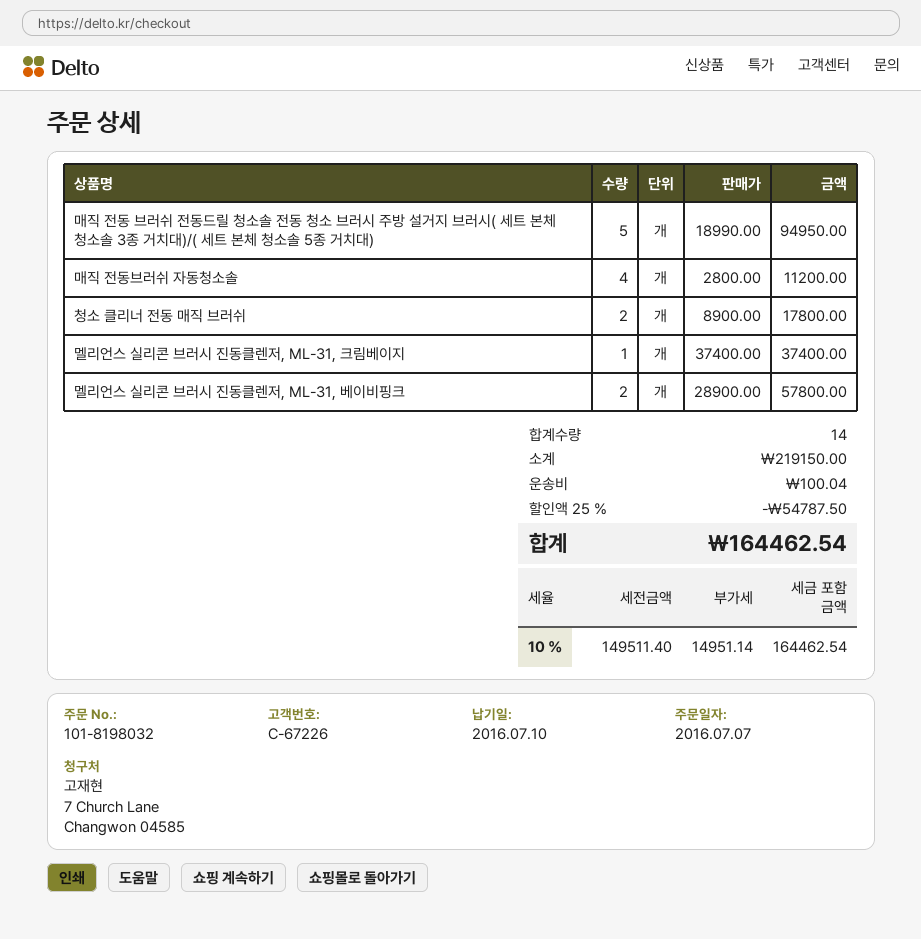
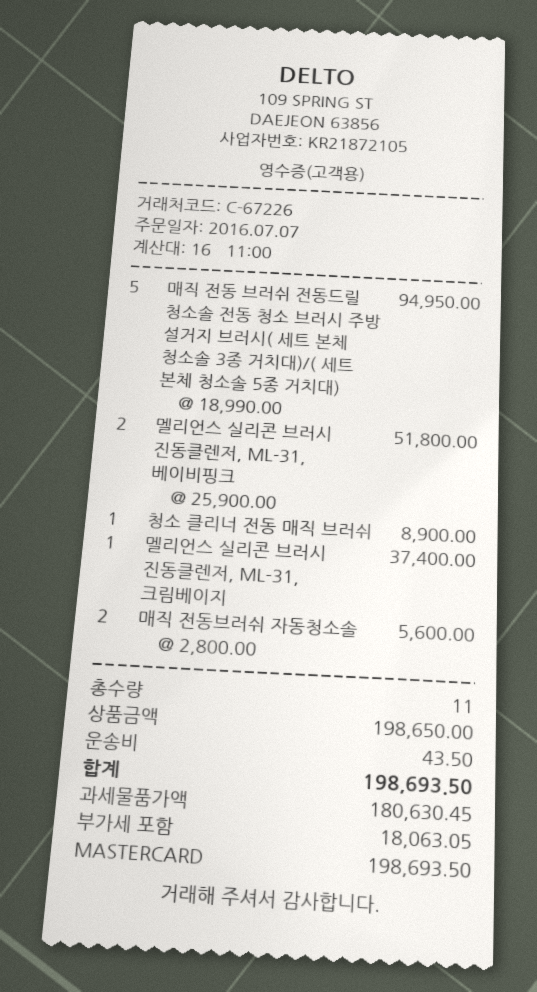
매직 전동브러쉬 자동청소솔: 4 x 2800.00 = 11200.00 -> 2 x 2800.00 = 5600.00
청소 클리너 전동 매직 브러쉬: 2 x 8900.00 = 17800.00 -> 1 x 8900.00 = 8900.00
멜리언스 실리콘 브러시 진동클렌저, ML-31, 베이비핑크: 2 x 28900.00 = 57800.00 -> 2 x 25900.00 = 51800.00
total quantity: 14 -> 11
subtotal: 219150.00 -> 198650.00
discount: 25% = 54787.50 -> none
shipping: 100.04 -> 43.50
net: 149511.40 -> 180630.45
tax: 14951.14 -> 18063.05
total: 164462.54 -> 198693.50

